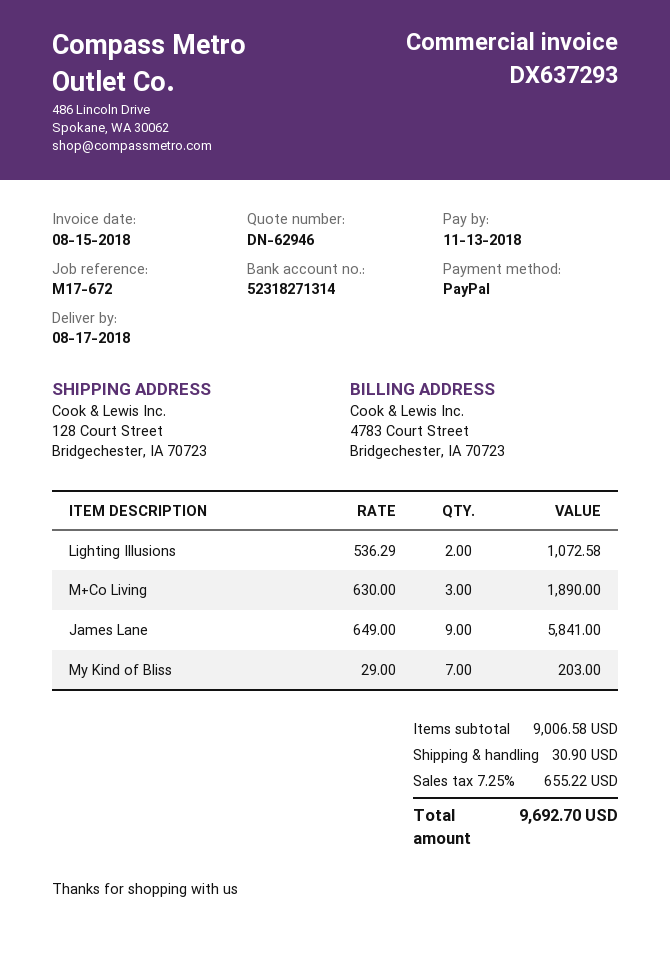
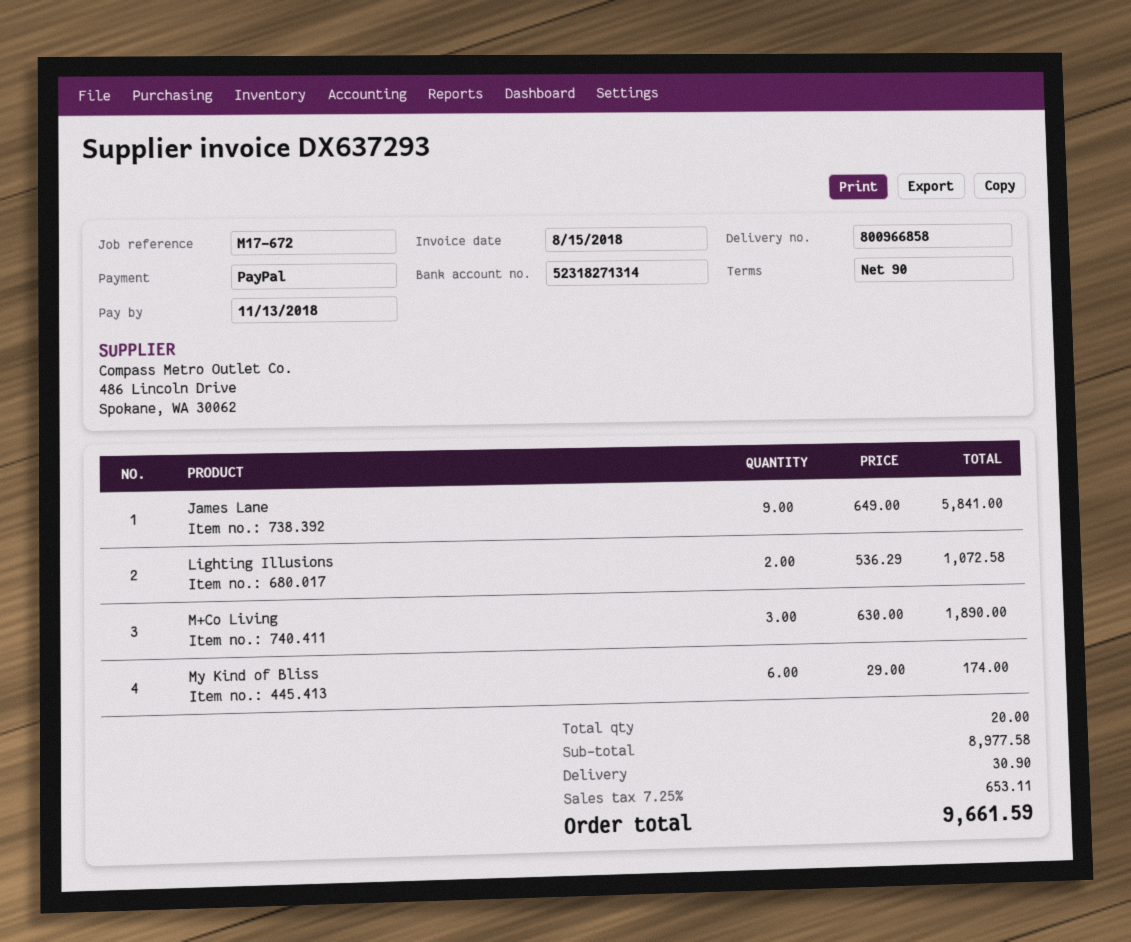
My Kind of Bliss: 7 x 29.00 = 203.00 -> 6 x 29.00 = 174.00
subtotal: 9006.58 -> 8977.58
tax: 7.25% = 655.22 -> 7.25% = 653.11
total: 9692.70 -> 9661.59

